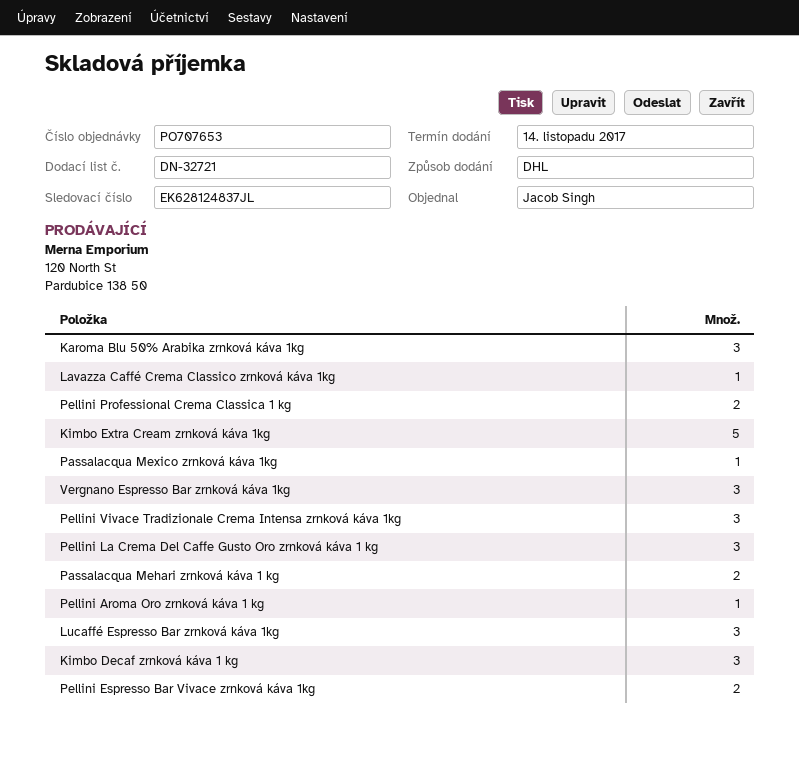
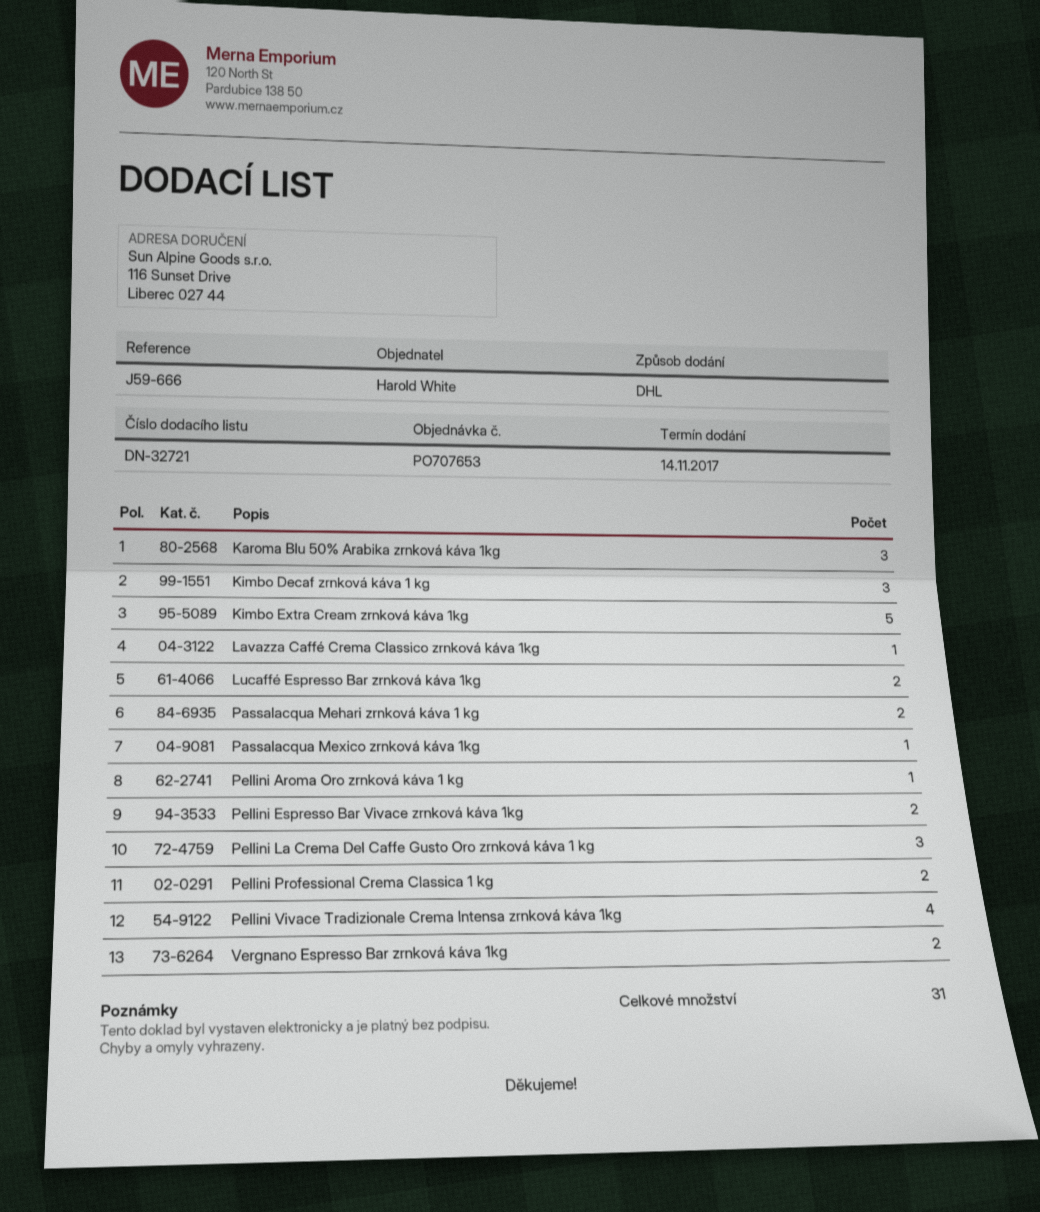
ordered by: Jacob Singh -> Harold White
Vergnano Espresso Bar zrnková káva 1kg: 3 -> 2
Pellini Vivace Tradizionale Crema Intensa zrnková káva 1kg: 3 -> 4
Lucaffé Espresso Bar zrnková káva 1kg: 3 -> 2

